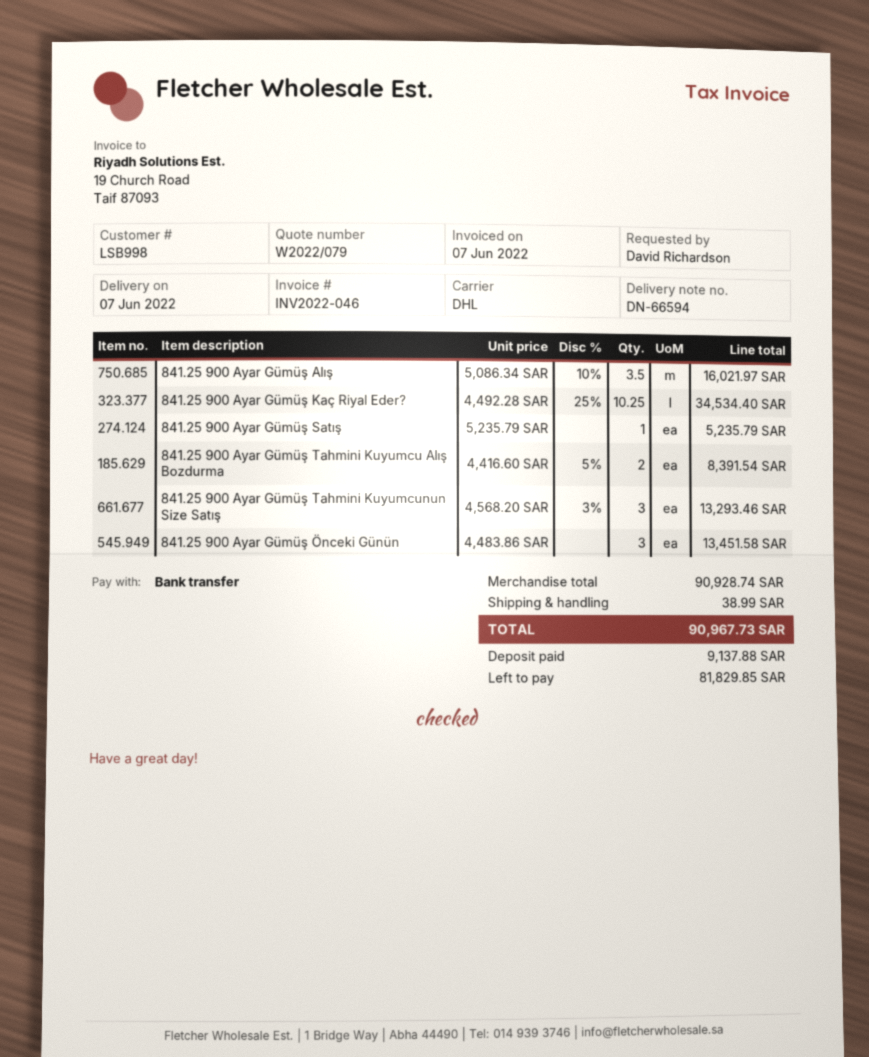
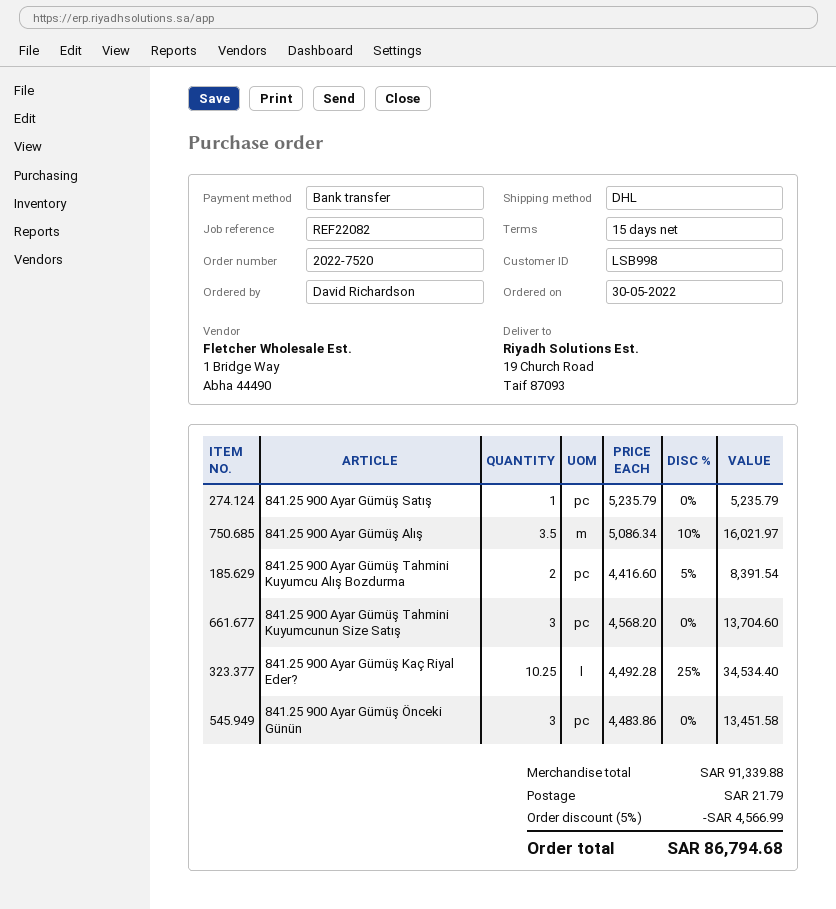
841.25 900 Ayar Gümüş Tahmini Kuyumcunun Size Satış: 3 x 4568.20 - 3% = 13293.46 -> 3 x 4568.20 = 13704.60
subtotal: 90928.74 -> 91339.88
discount: none -> 5% = 4566.99
shipping: 38.99 -> 21.79
total: 90967.73 -> 86794.68

